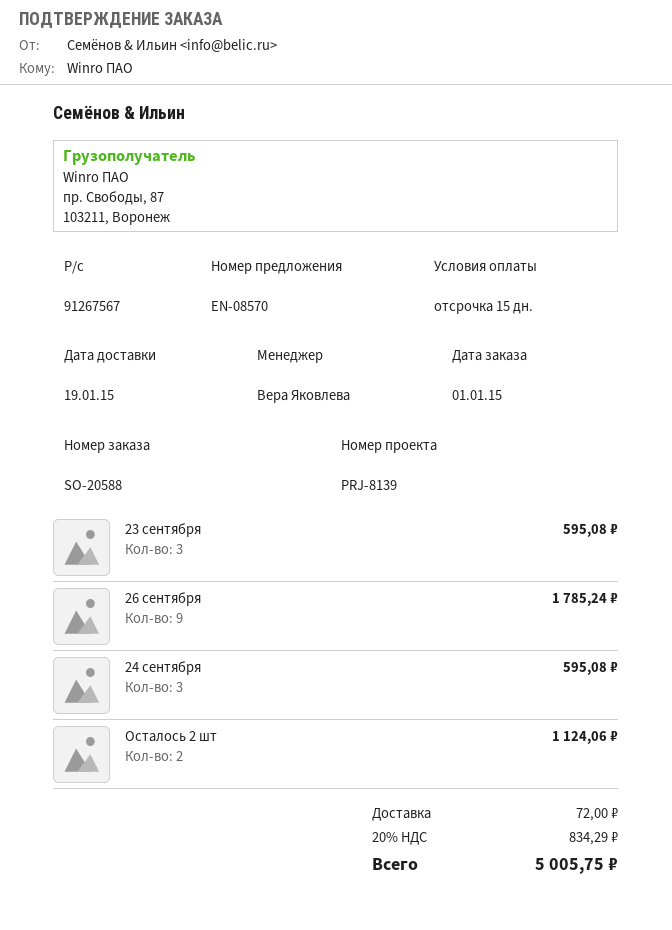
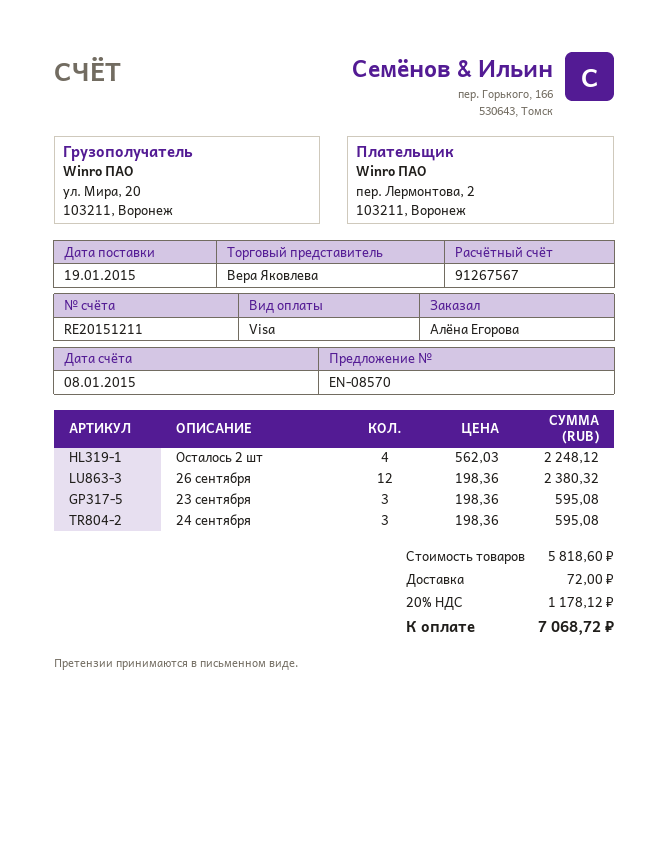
ship to: пр. Свободы, 87, 103211, Воронеж -> ул. Мира, 20, 103211, Воронеж
26 сентября: 9 for 1785.24 -> 12 for 2380.32
Осталось 2 шт: 2 for 1124.06 -> 4 for 2248.12
tax: 20% = 834.29 -> 20% = 1178.12
total: 5005.75 -> 7068.72

